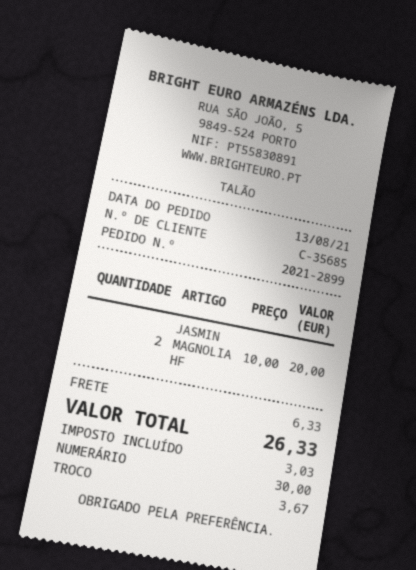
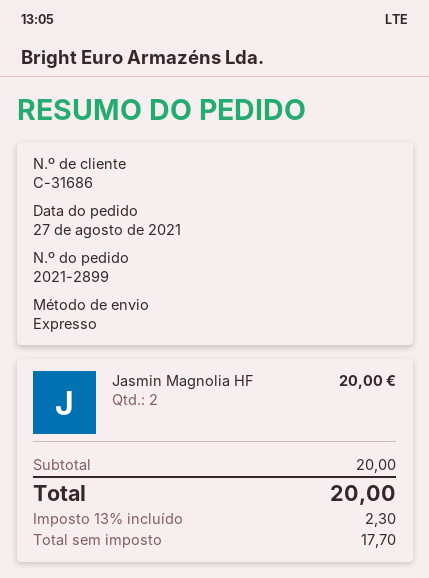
order date: 2021-08-13 -> 2021-08-27
customer number: C-35685 -> C-31686
shipping: 6.33 -> none
tax: 3.03 -> 2.30
total: 26.33 -> 20.00

